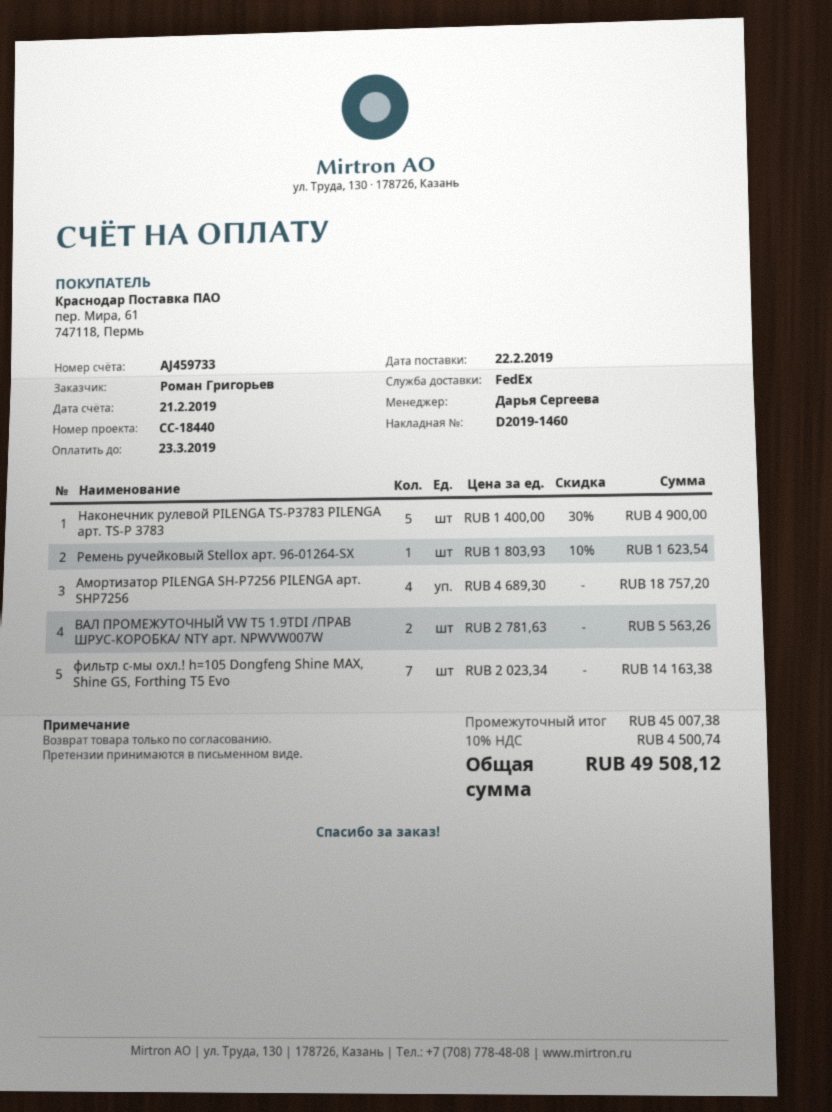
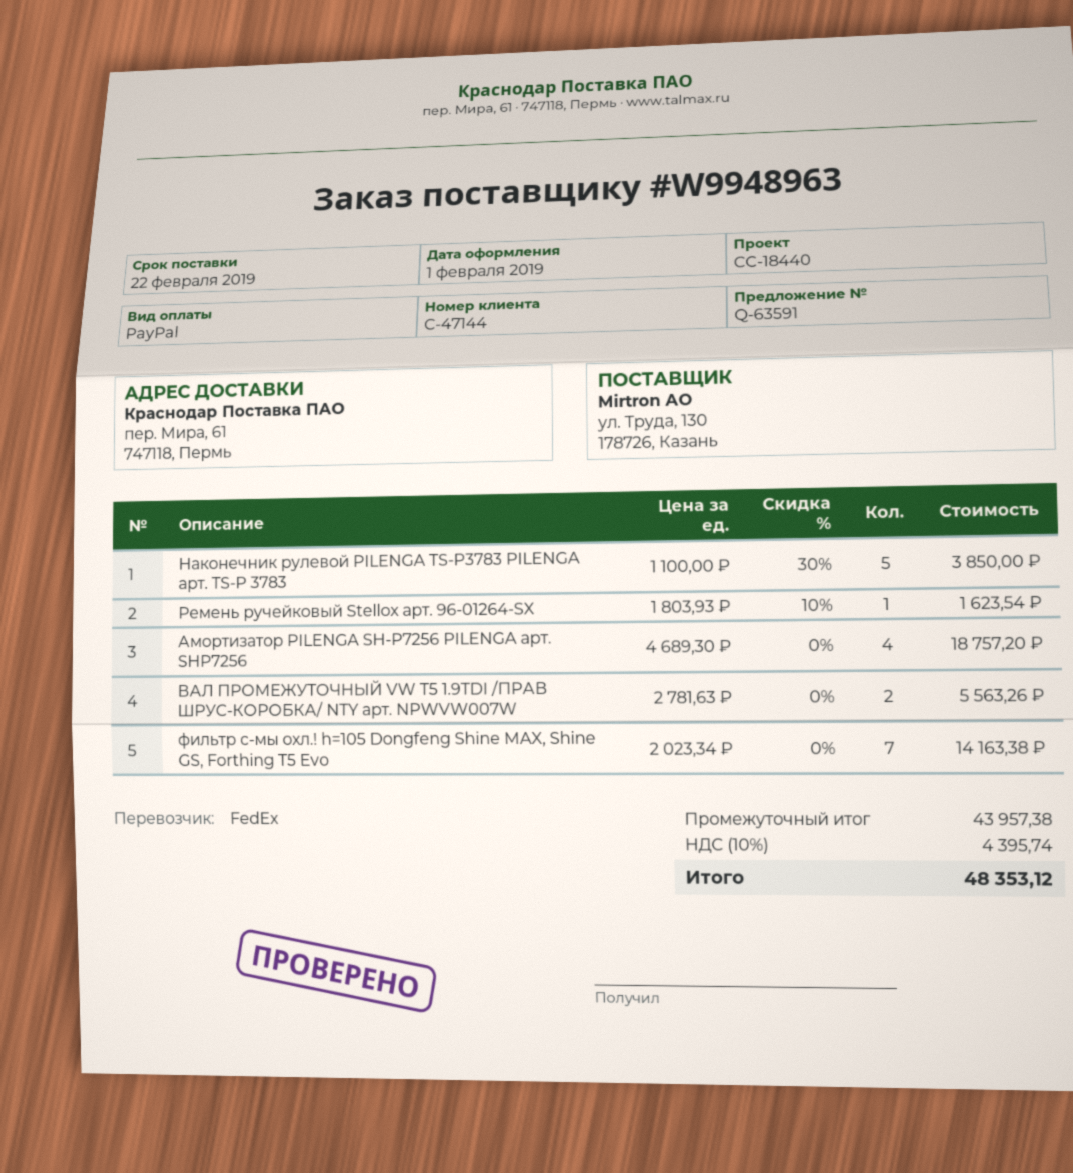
Наконечник рулевой PILENGA TS-P3783 PILENGA арт. TS-P 3783: 5 x 1400.00 - 30% = 4900.00 -> 5 x 1100.00 - 30% = 3850.00
subtotal: 45007.38 -> 43957.38
tax: 10% = 4500.74 -> 10% = 4395.74
total: 49508.12 -> 48353.12

